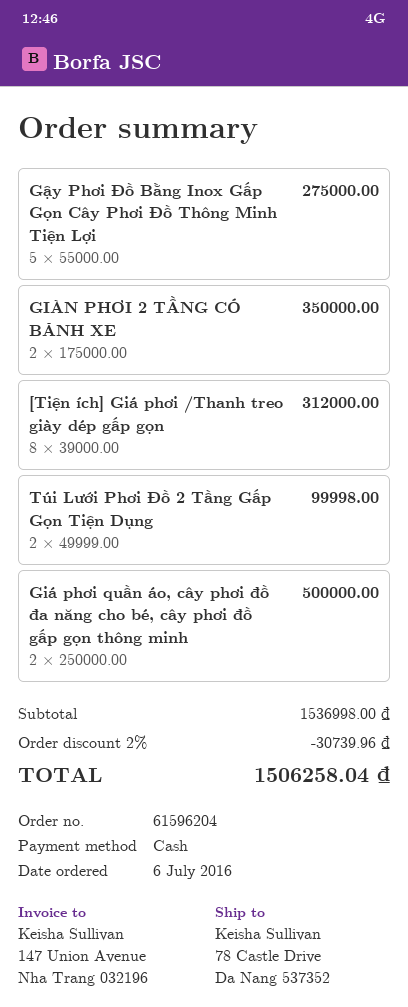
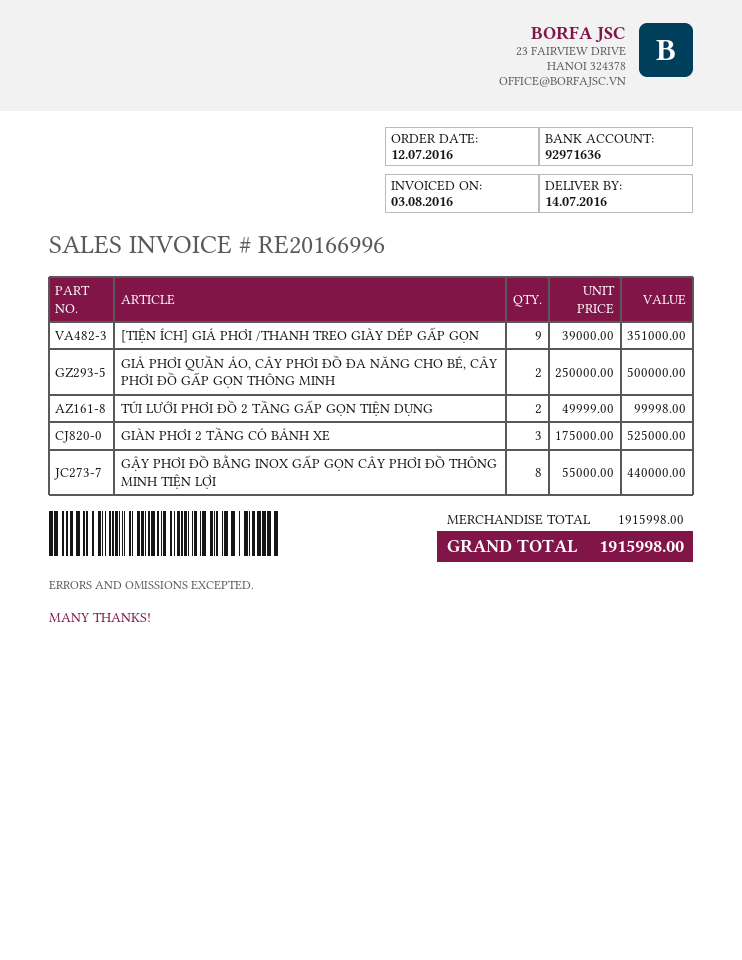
order date: 2016-07-06 -> 2016-07-12
Gậy Phơi Đồ Bằng Inox Gấp Gọn Cây Phơi Đồ Thông Minh Tiện Lợi: 5 x 55000.00 = 275000.00 -> 8 x 55000.00 = 440000.00
GIÀN PHƠI 2 TẦNG CÓ BÁNH XE: 2 x 175000.00 = 350000.00 -> 3 x 175000.00 = 525000.00
[Tiện ích] Giá phơi /Thanh treo giày dép gấp gọn: 8 x 39000.00 = 312000.00 -> 9 x 39000.00 = 351000.00
subtotal: 1536998.00 -> 1915998.00
discount: 2% = 30739.96 -> none
total: 1506258.04 -> 1915998.00

